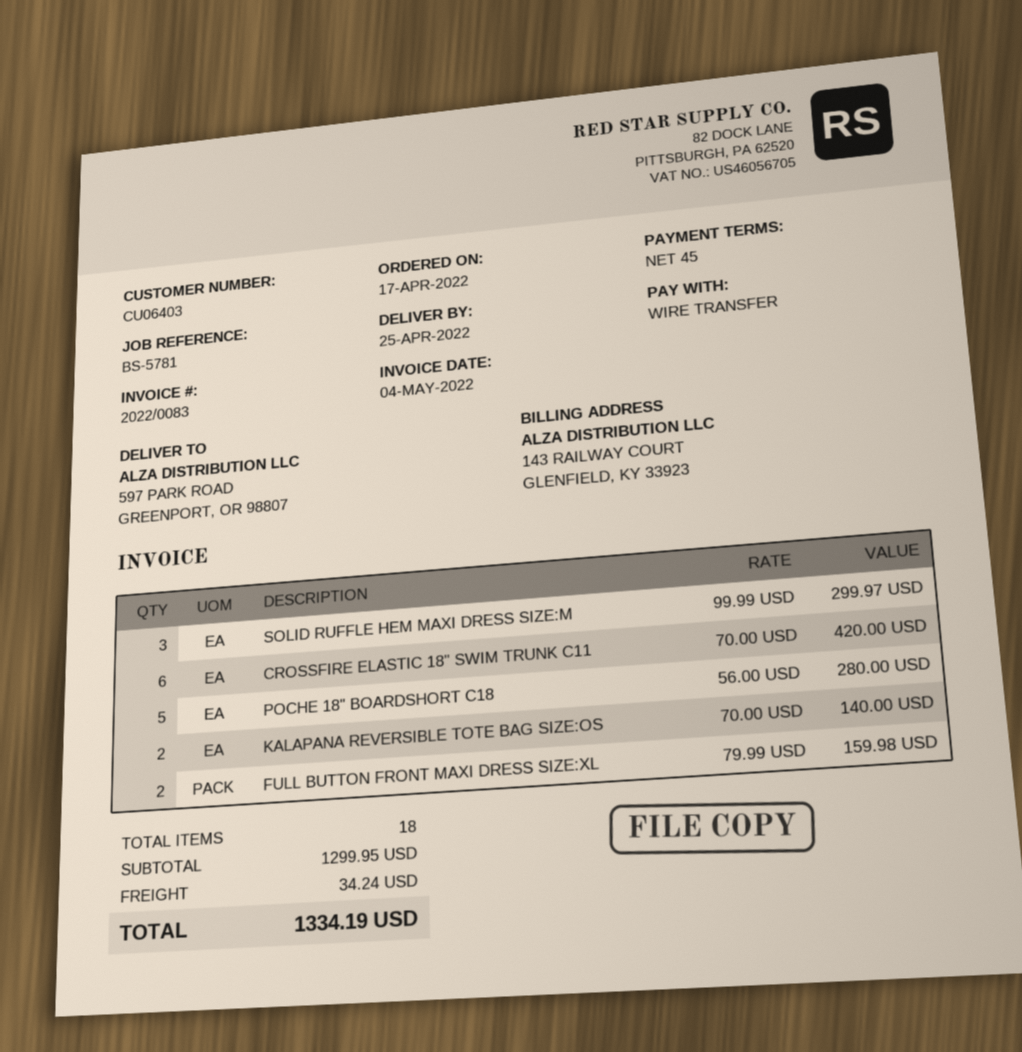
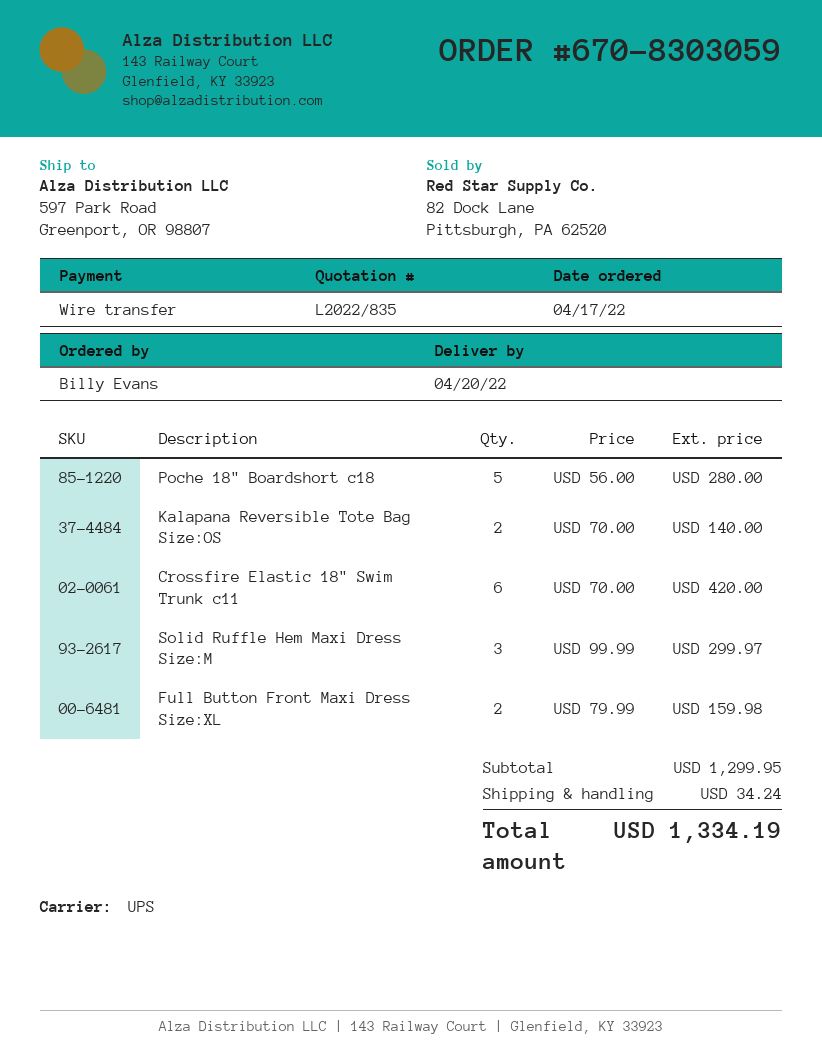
delivery date: 2022-04-25 -> 2022-04-20

